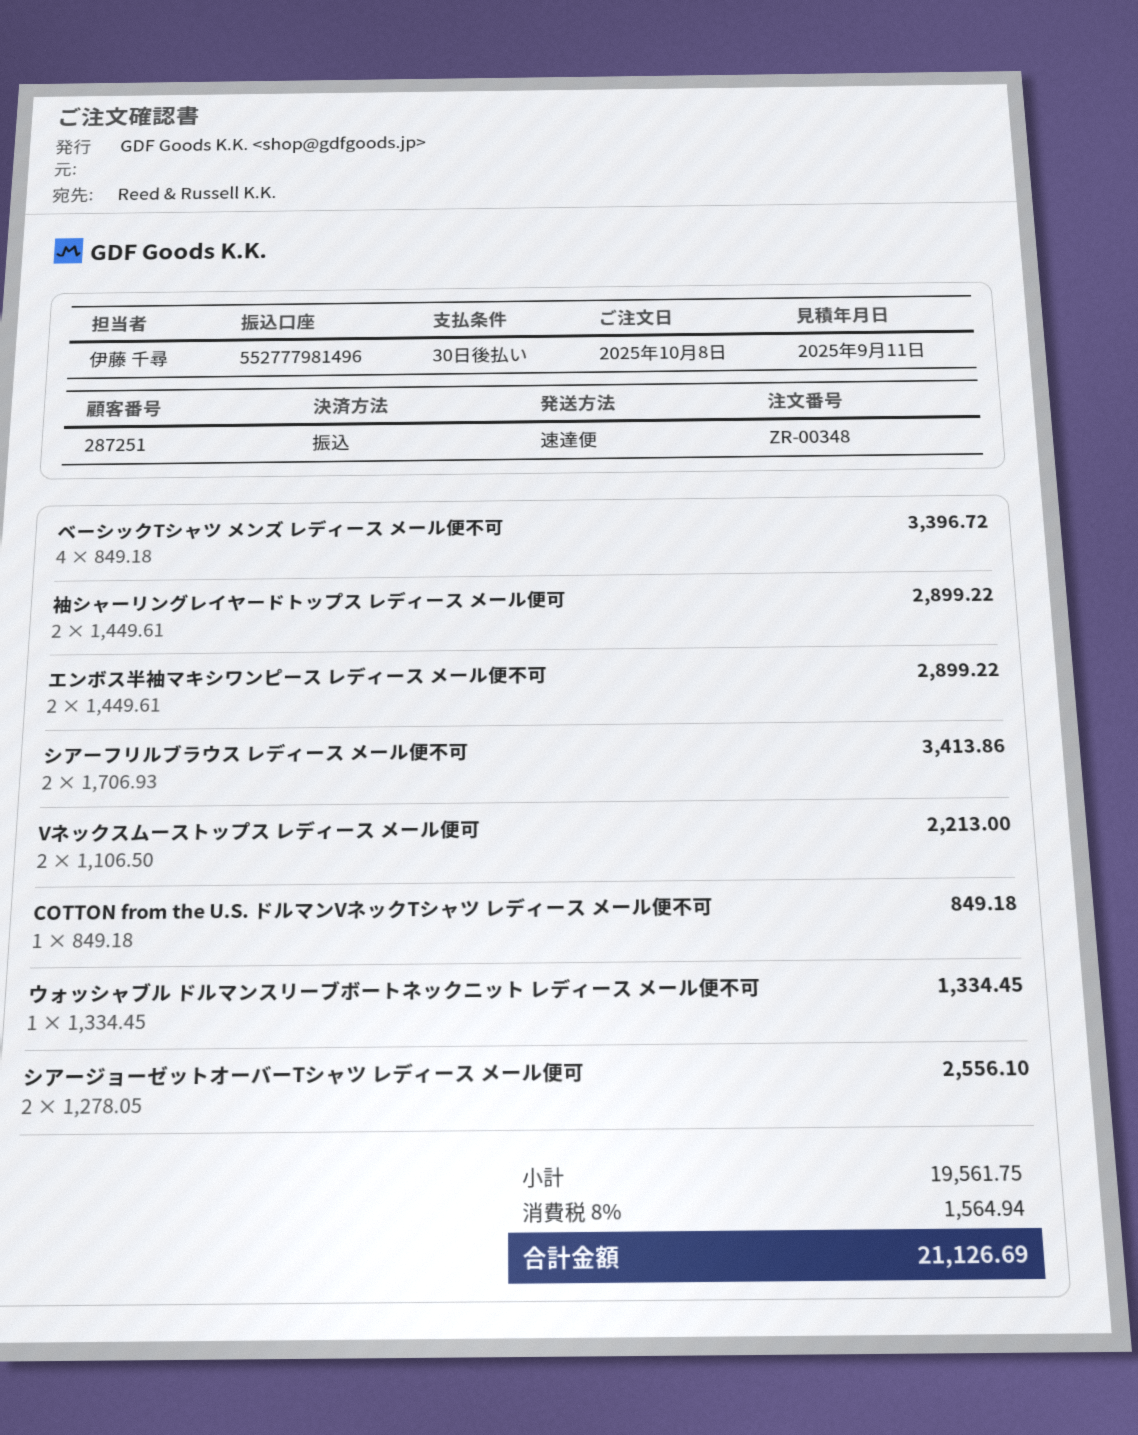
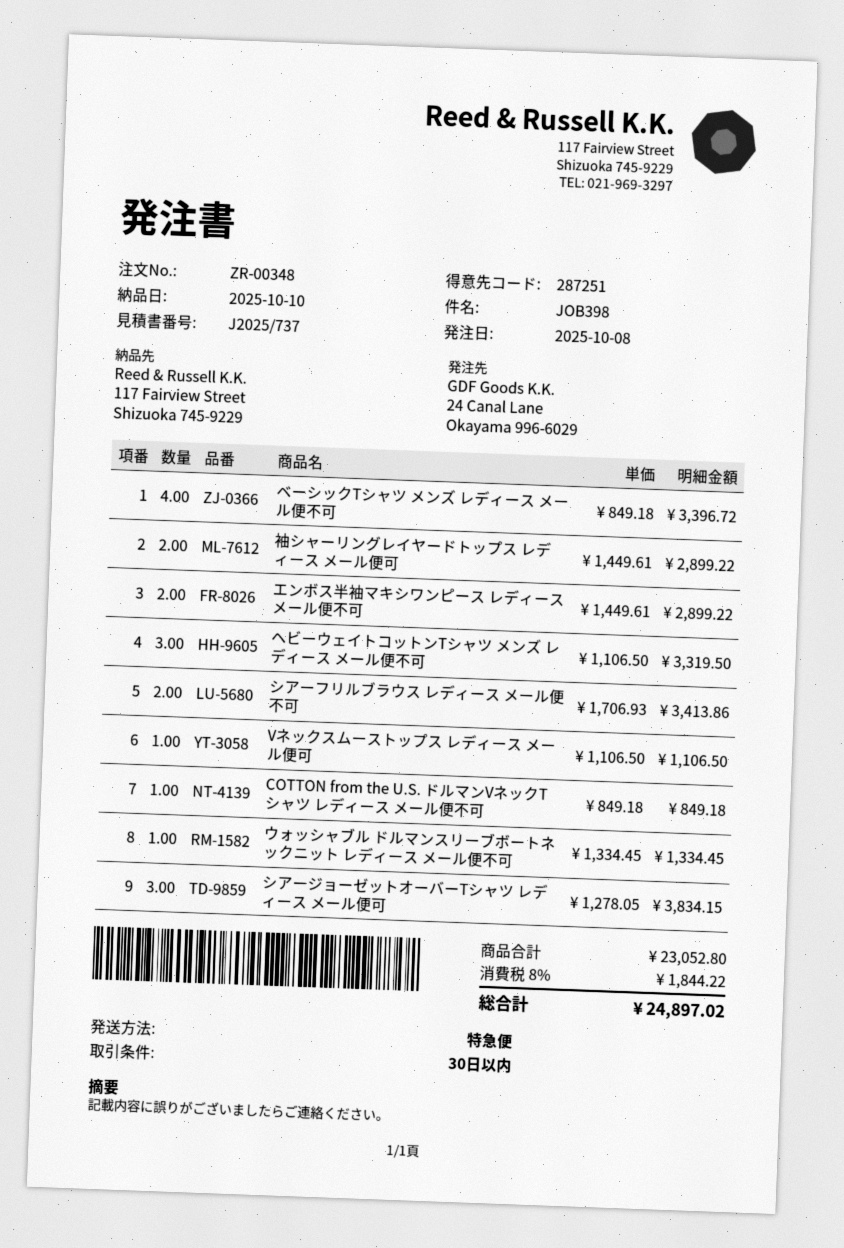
Vネックスムーストップス レディース メール便可: 2 x 1106.50 = 2213.00 -> 1 x 1106.50 = 1106.50
シアージョーゼットオーバーTシャツ レディース メール便可: 2 x 1278.05 = 2556.10 -> 3 x 1278.05 = 3834.15
ヘビーウェイトコットンTシャツ メンズ レディース メール便不可: none -> 3 x 1106.50 = 3319.50
subtotal: 19561.75 -> 23052.80
tax: 8% = 1564.94 -> 8% = 1844.22
total: 21126.69 -> 24897.02

